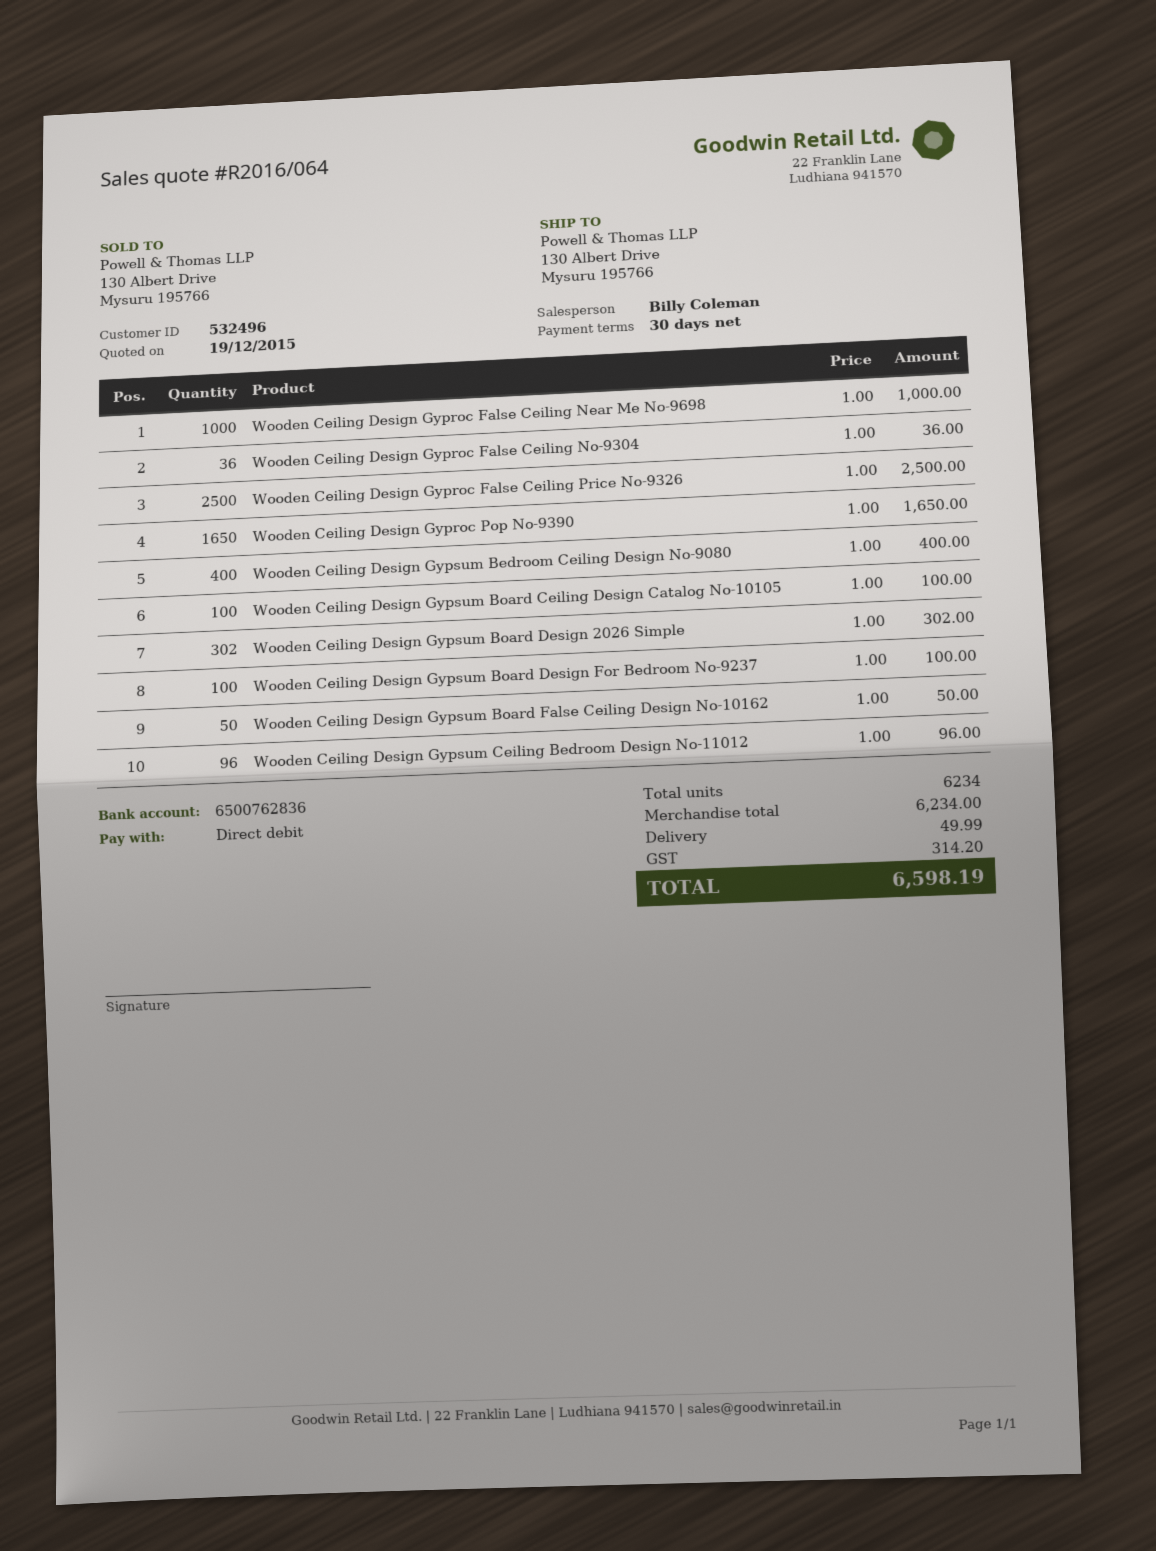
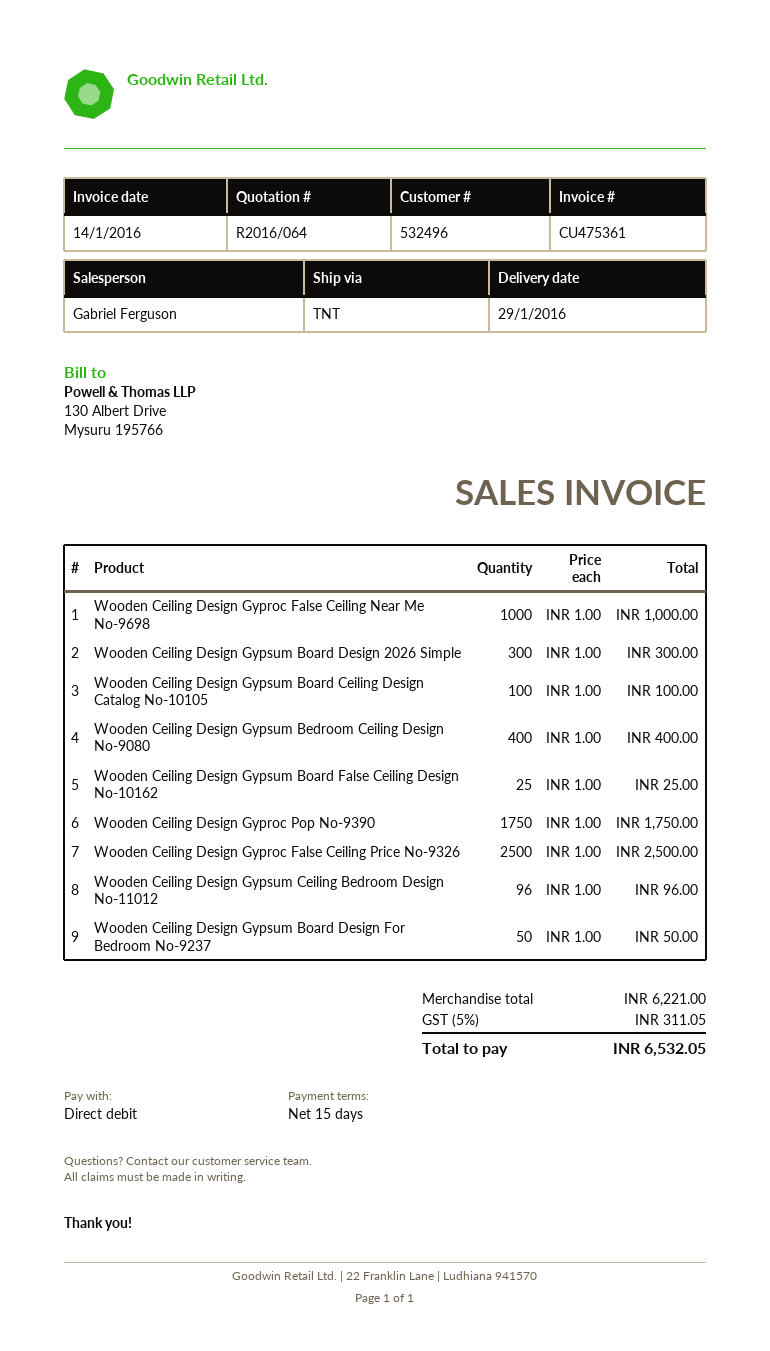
payment terms: 30 days -> 15 days
sales rep: Billy Coleman -> Gabriel Ferguson
Wooden Ceiling Design Gyproc False Ceiling No-9304: 36 x 1.00 = 36.00 -> none
Wooden Ceiling Design Gyproc Pop No-9390: 1650 x 1.00 = 1650.00 -> 1750 x 1.00 = 1750.00
Wooden Ceiling Design Gypsum Board Design 2026 Simple: 302 x 1.00 = 302.00 -> 300 x 1.00 = 300.00
Wooden Ceiling Design Gypsum Board Design For Bedroom No-9237: 100 x 1.00 = 100.00 -> 50 x 1.00 = 50.00
Wooden Ceiling Design Gypsum Board False Ceiling Design No-10162: 50 x 1.00 = 50.00 -> 25 x 1.00 = 25.00
subtotal: 6234.00 -> 6221.00
shipping: 49.99 -> none
tax: 314.20 -> 311.05
total: 6598.19 -> 6532.05

